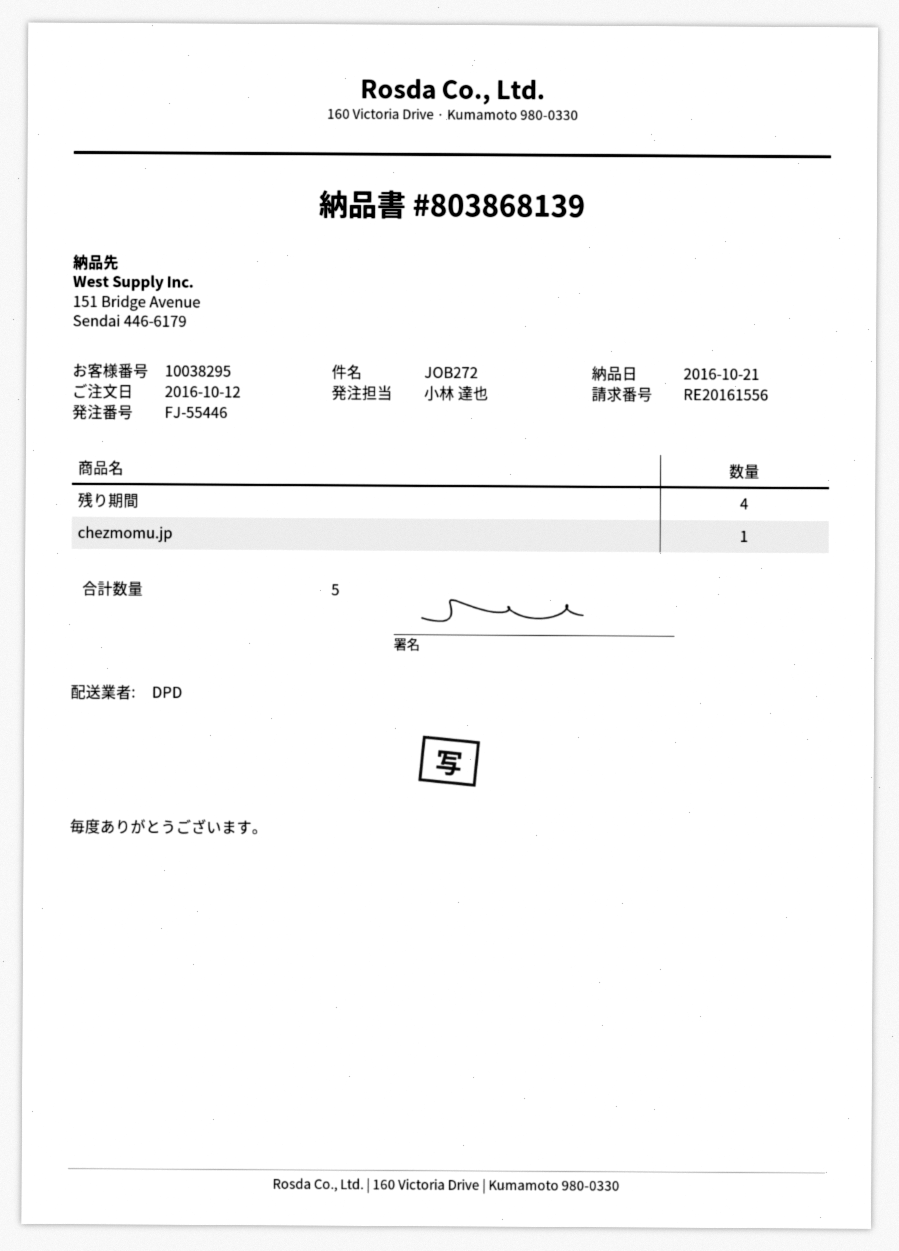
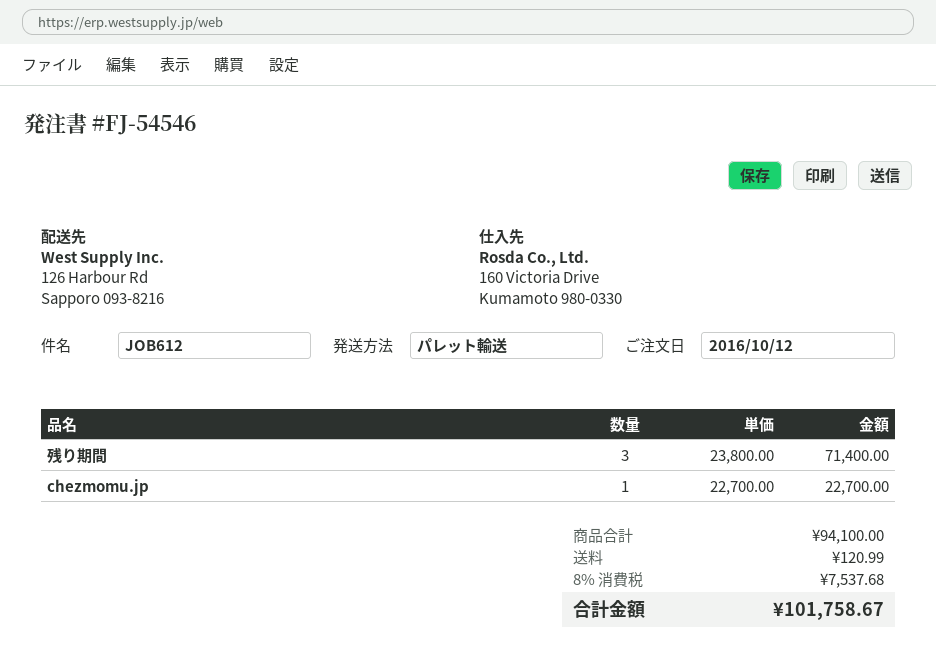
order number: FJ-55446 -> FJ-54546
reference: JOB272 -> JOB612
shipping method: DPD -> pallet freight
ship to: 151 Bridge Avenue, Sendai 446-6179 -> 126 Harbour Rd, Sapporo 093-8216
残り期間: 4 -> 3

